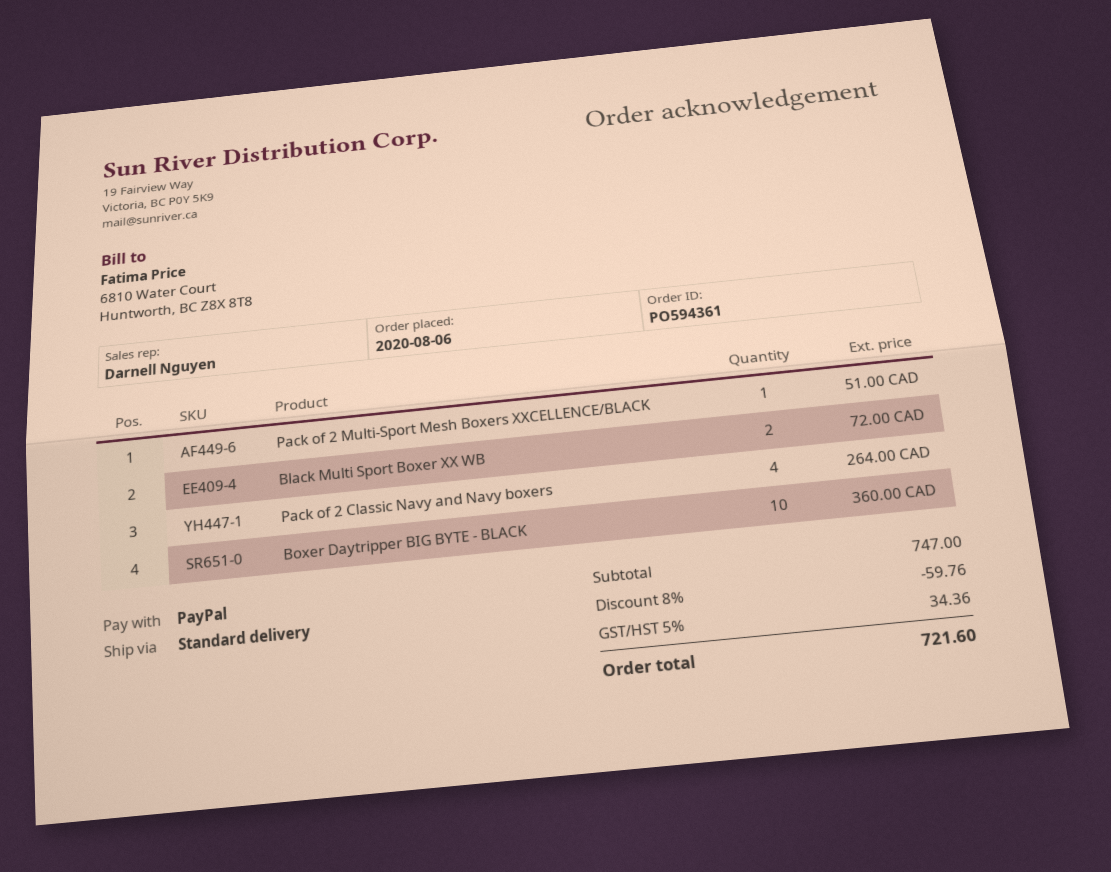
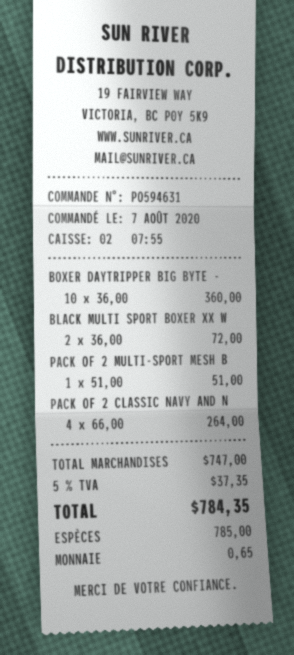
order number: PO594361 -> PO594631
order date: 2020-08-06 -> 2020-08-07
payment method: PayPal -> cash
discount: 8% = 59.76 -> none
tax: 5% = 34.36 -> 5% = 37.35
total: 721.60 -> 784.35

